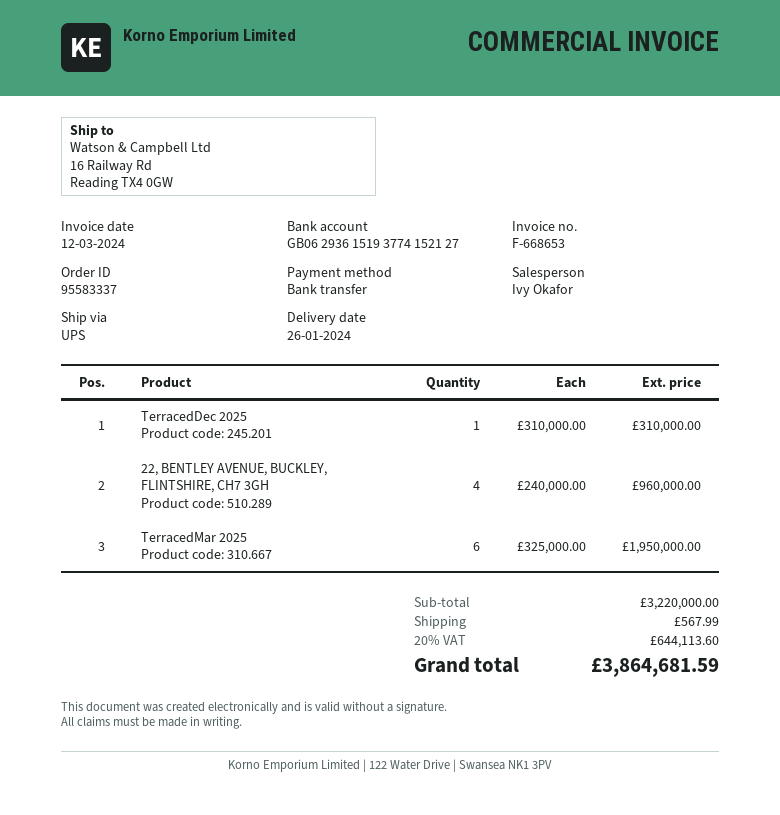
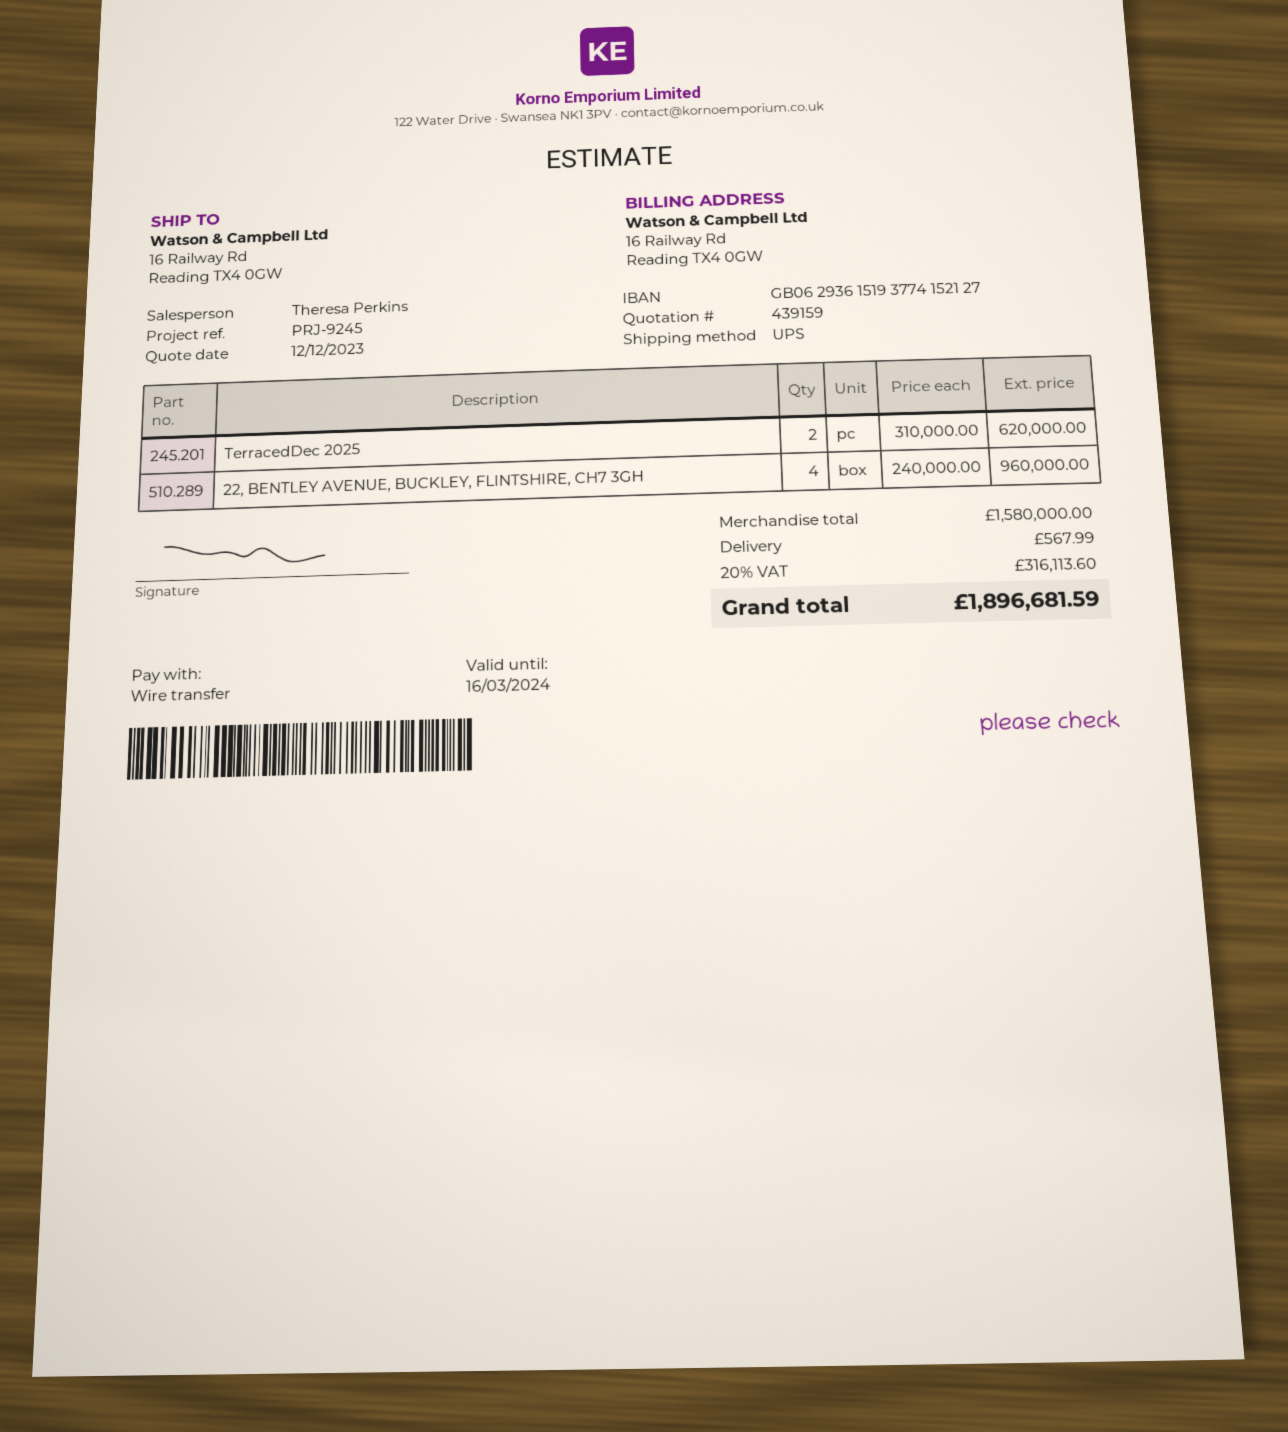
sales rep: Ivy Okafor -> Theresa Perkins
TerracedDec 2025: 1 x 310000.00 = 310000.00 -> 2 x 310000.00 = 620000.00
TerracedMar 2025: 6 x 325000.00 = 1950000.00 -> none
subtotal: 3220000.00 -> 1580000.00
tax: 20% = 644113.60 -> 20% = 316113.60
total: 3864681.59 -> 1896681.59

